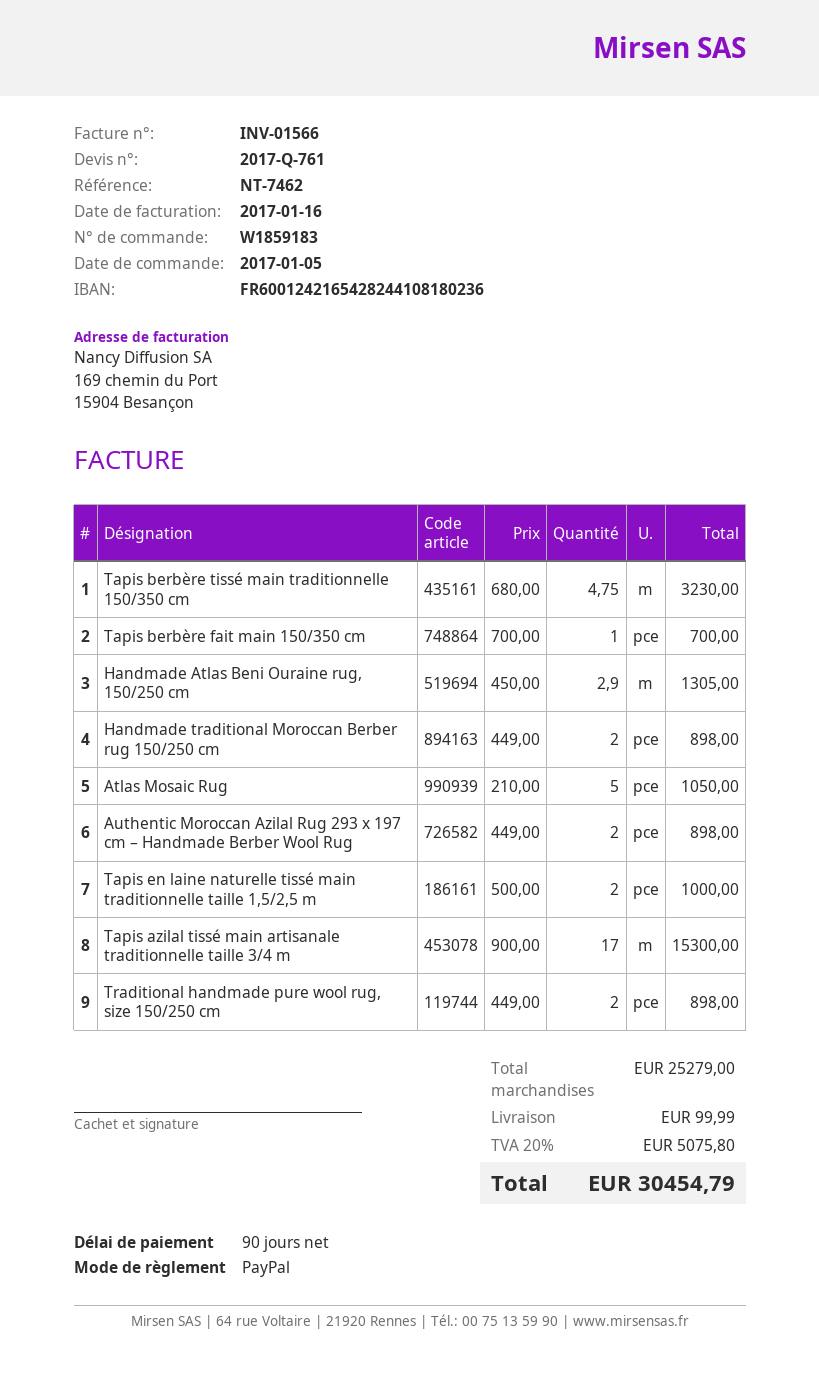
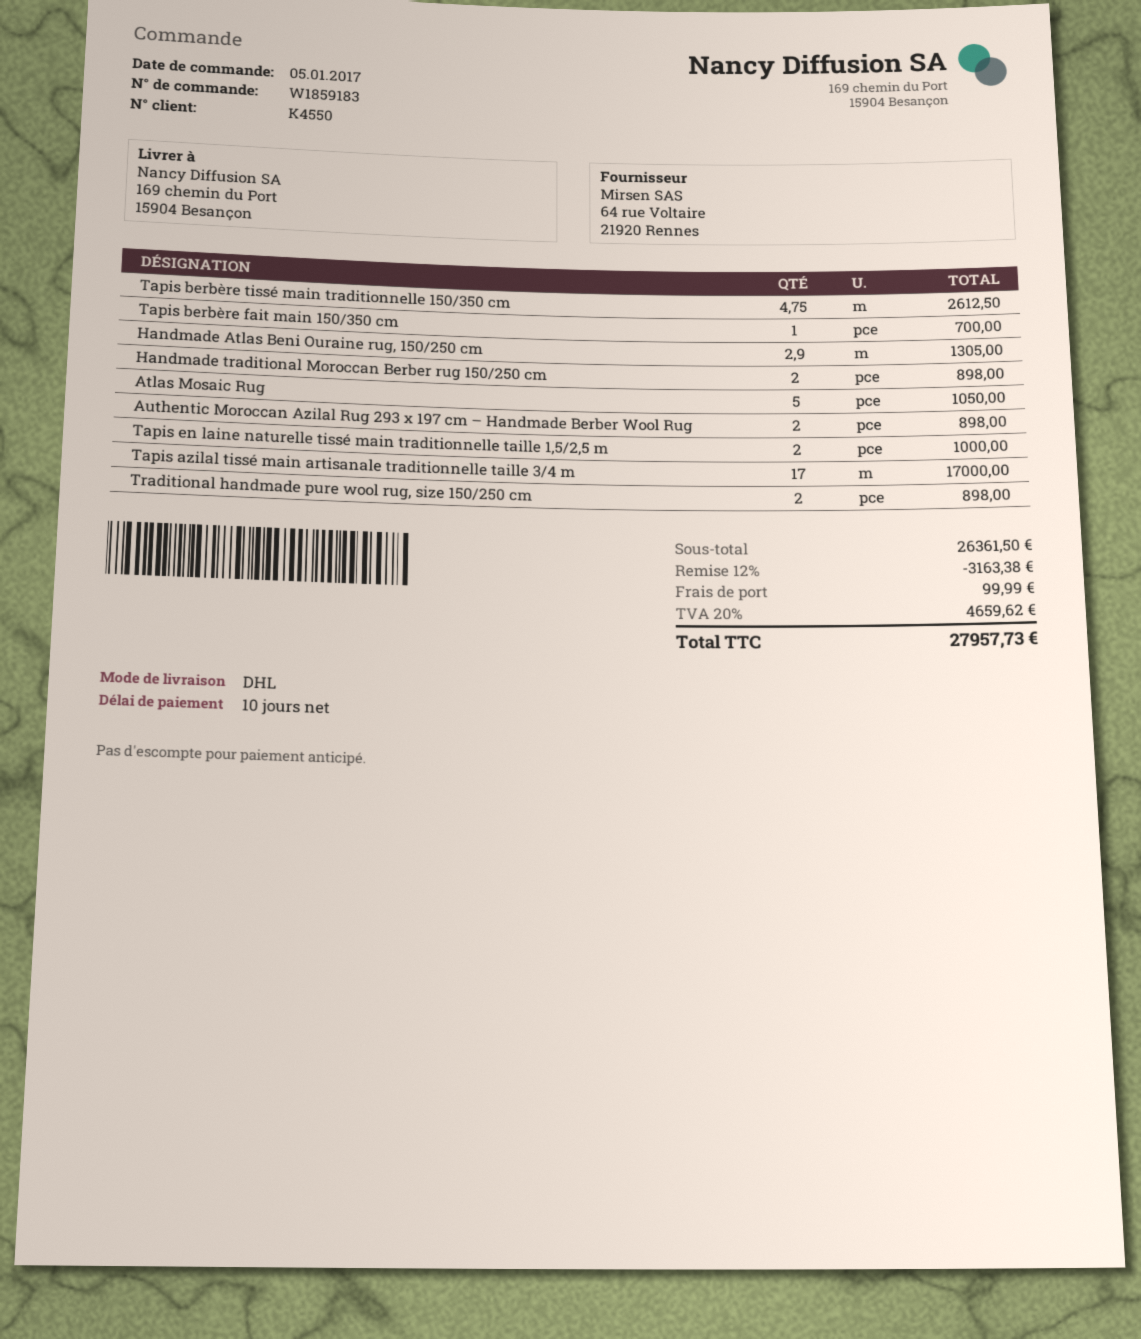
payment terms: 90 days -> 10 days
Tapis berbère tissé main traditionnelle 150/350 cm: 4.75 for 3230.00 -> 4.75 for 2612.50
Tapis azilal tissé main artisanale traditionnelle taille 3/4 m: 17 for 15300.00 -> 17 for 17000.00
subtotal: 25279.00 -> 26361.50
discount: none -> 12% = 3163.38
tax: 20% = 5075.80 -> 20% = 4659.62
total: 30454.79 -> 27957.73

